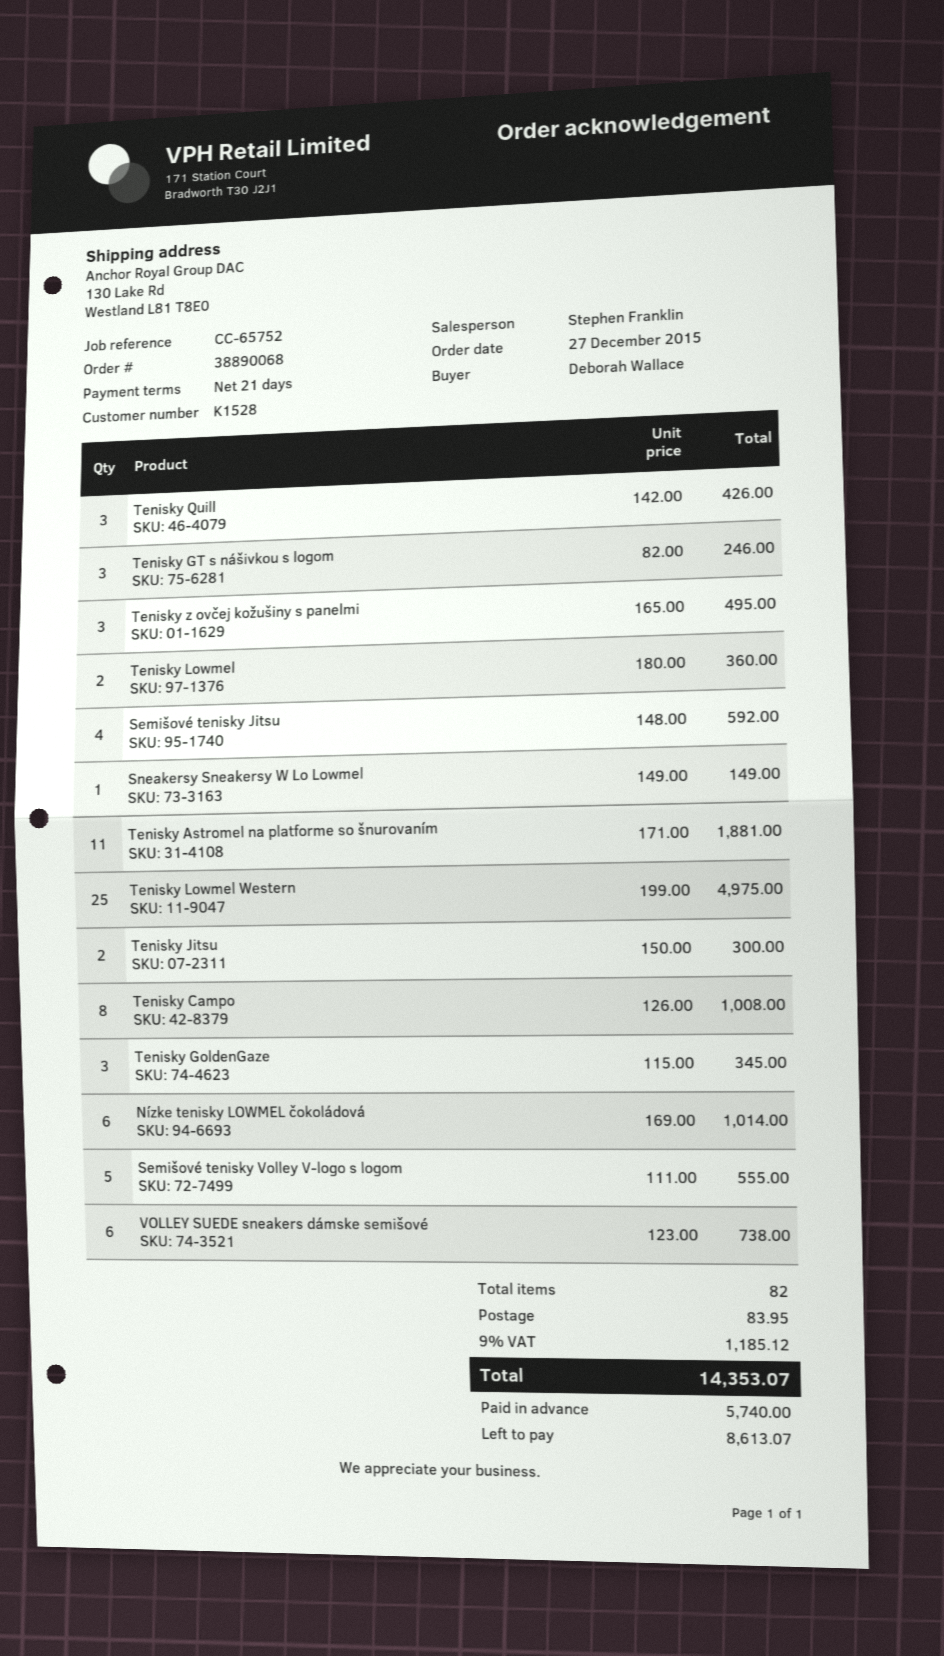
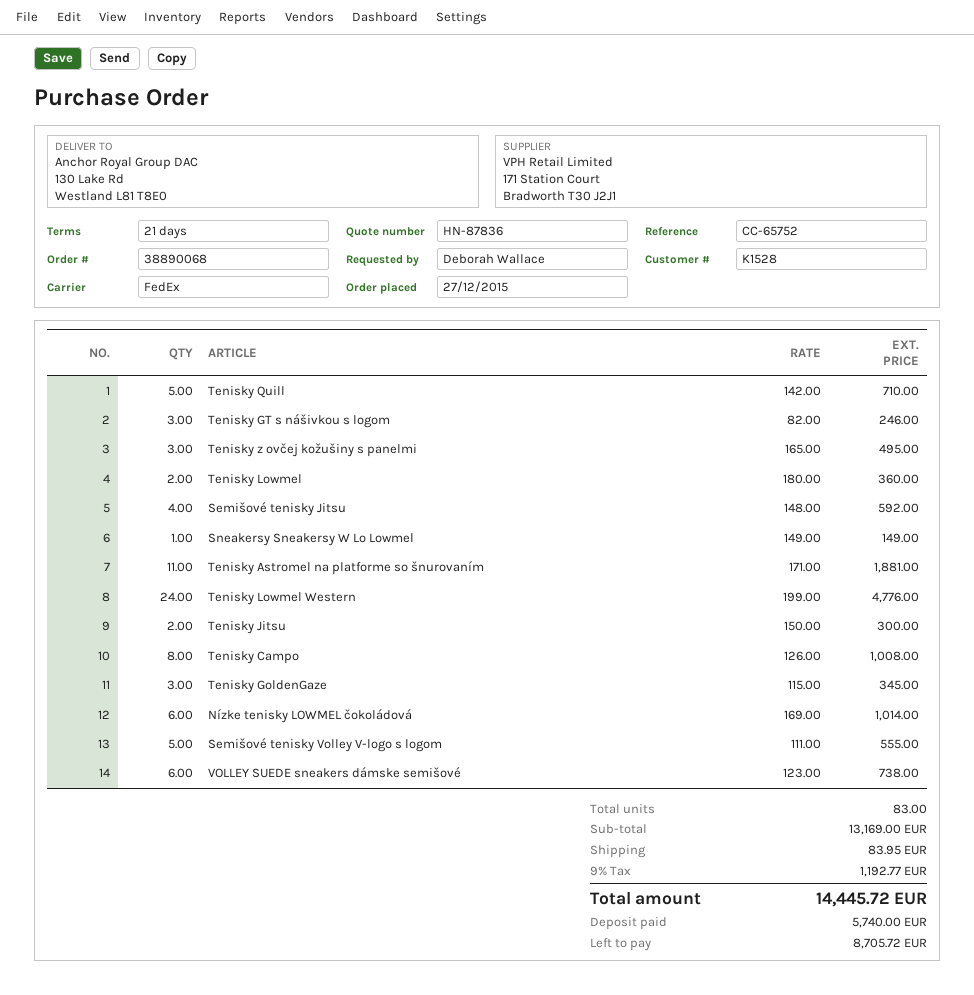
Tenisky Quill: 3 x 142.00 = 426.00 -> 5 x 142.00 = 710.00
Tenisky Lowmel Western: 25 x 199.00 = 4975.00 -> 24 x 199.00 = 4776.00
total quantity: 82 -> 83
tax: 9% = 1185.12 -> 9% = 1192.77
total: 14353.07 -> 14445.72
balance: 8613.07 -> 8705.72

